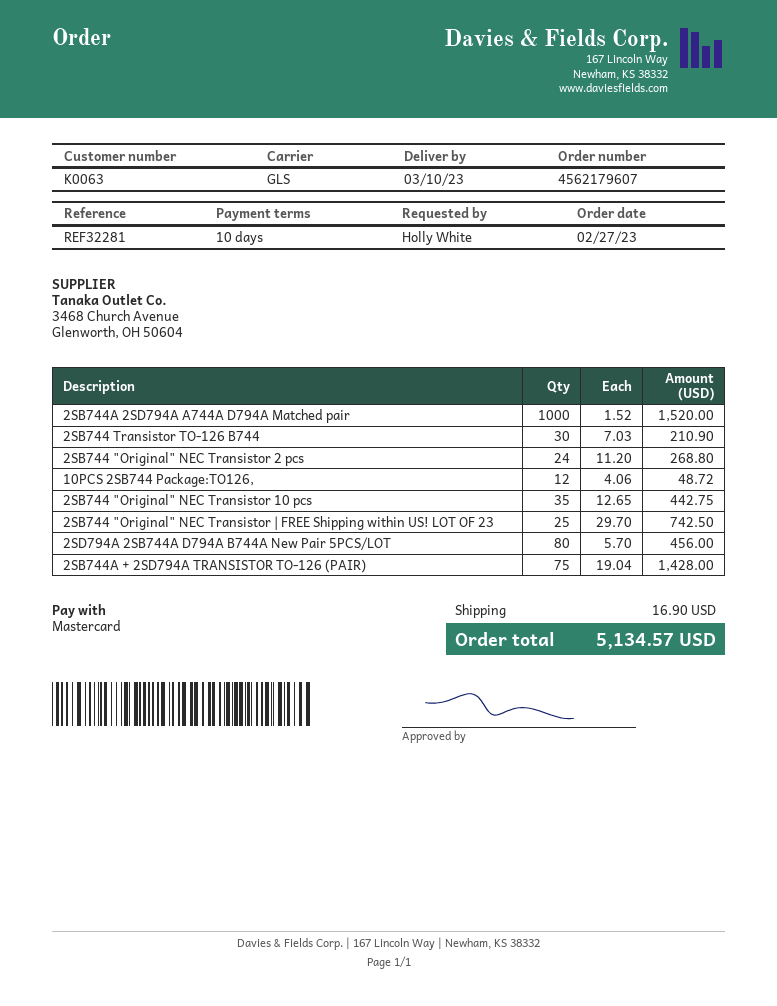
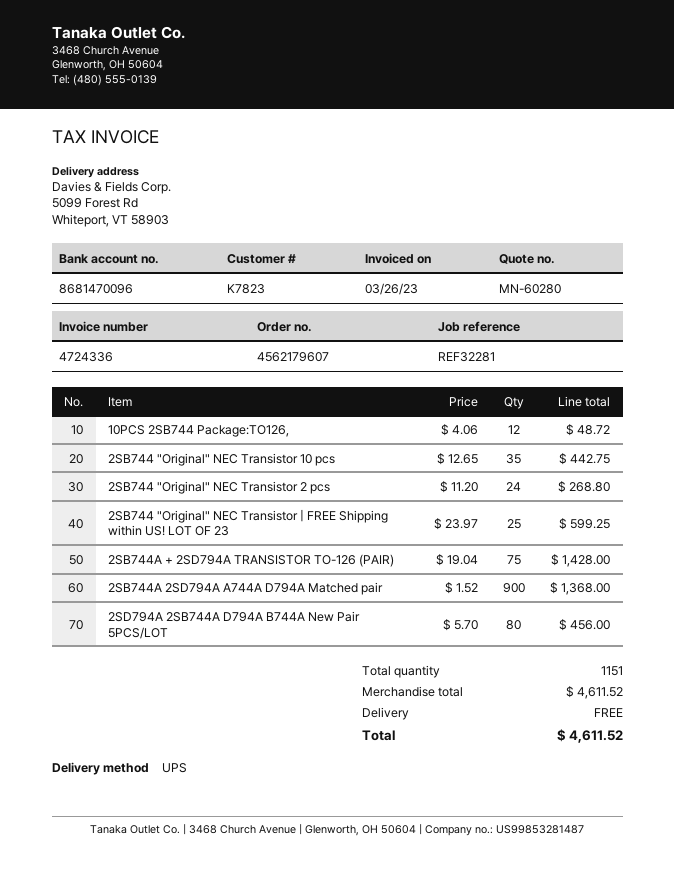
customer number: K0063 -> K7823
shipping method: GLS -> UPS
2SB744A 2SD794A A744A D794A Matched pair: 1000 x 1.52 = 1520.00 -> 900 x 1.52 = 1368.00
2SB744 Transistor TO-126 B744: 30 x 7.03 = 210.90 -> none
2SB744 "Original" NEC Transistor | FREE Shipping within US! LOT OF 23: 25 x 29.70 = 742.50 -> 25 x 23.97 = 599.25
shipping: 16.90 -> 0.00
total: 5134.57 -> 4611.52

